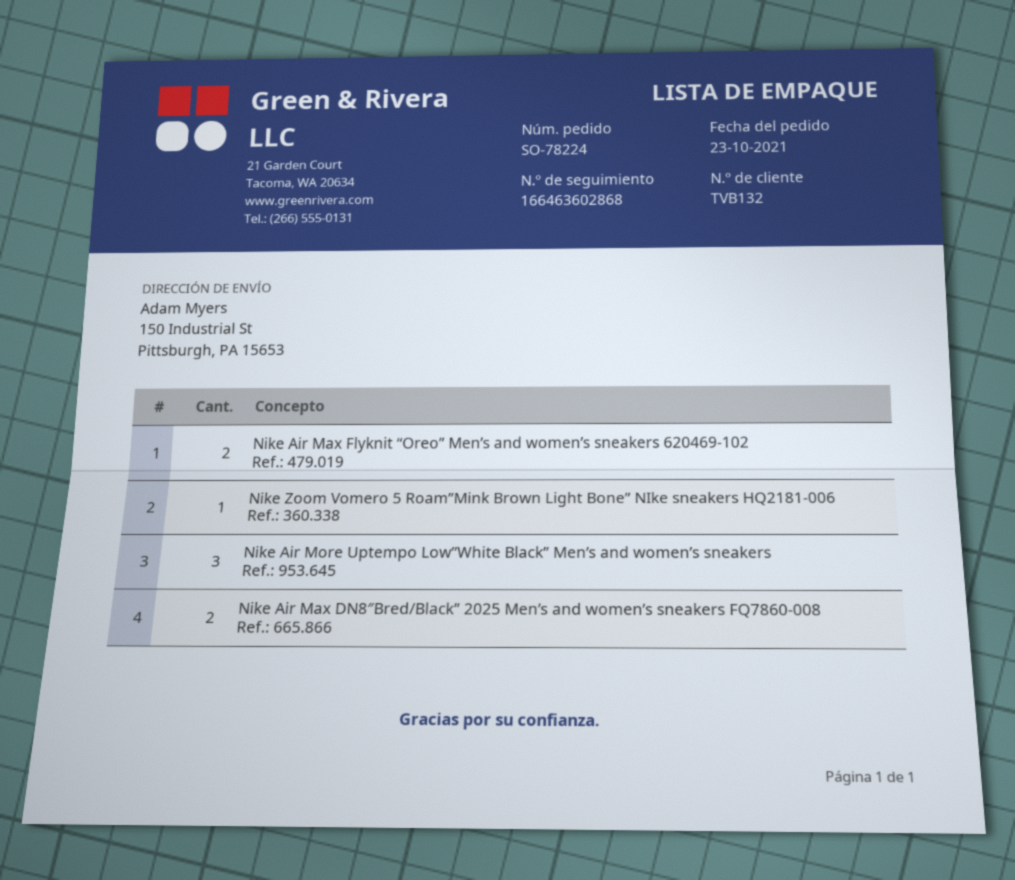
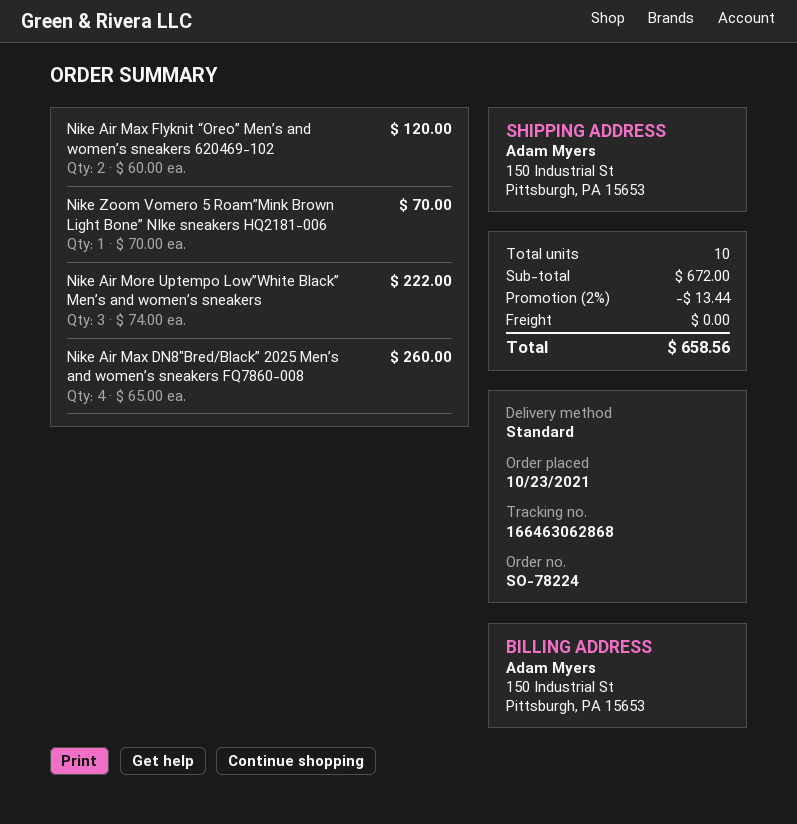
tracking number: 166463602868 -> 166463062868
Nike Air Max DN8″Bred/Black” 2025 Men’s and women’s sneakers FQ7860-008: 2 -> 4

